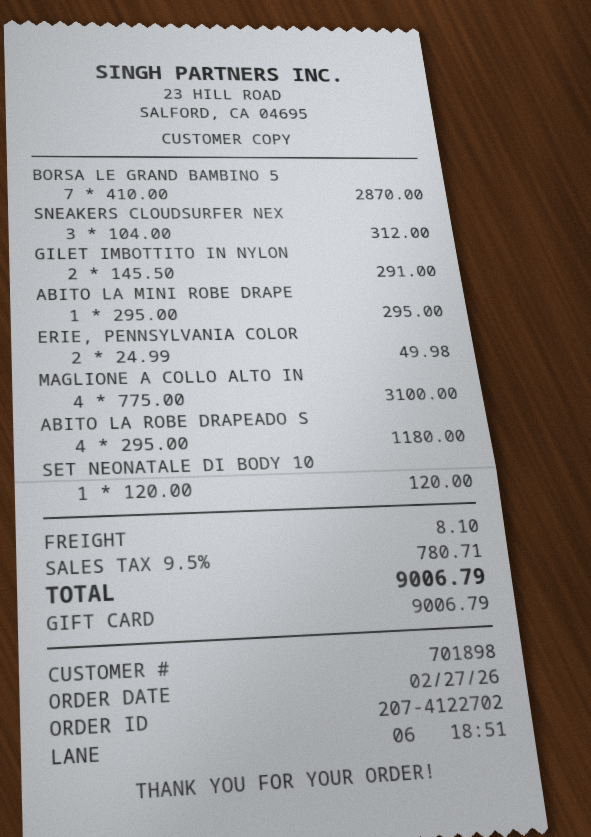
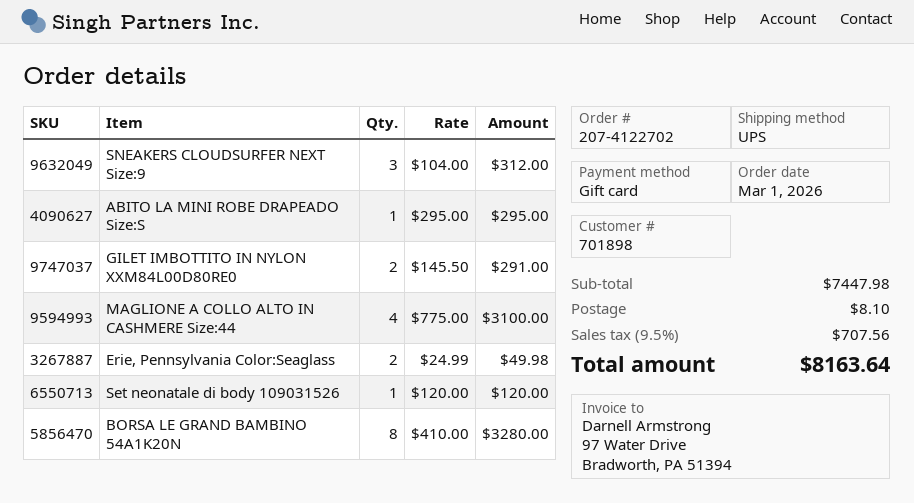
order date: 2026-02-27 -> 2026-03-01
BORSA LE GRAND BAMBINO 5: 7 x 410.00 = 2870.00 -> 8 x 410.00 = 3280.00
ABITO LA ROBE DRAPEADO S: 4 x 295.00 = 1180.00 -> none
tax: 9.5% = 780.71 -> 9.5% = 707.56
total: 9006.79 -> 8163.64

